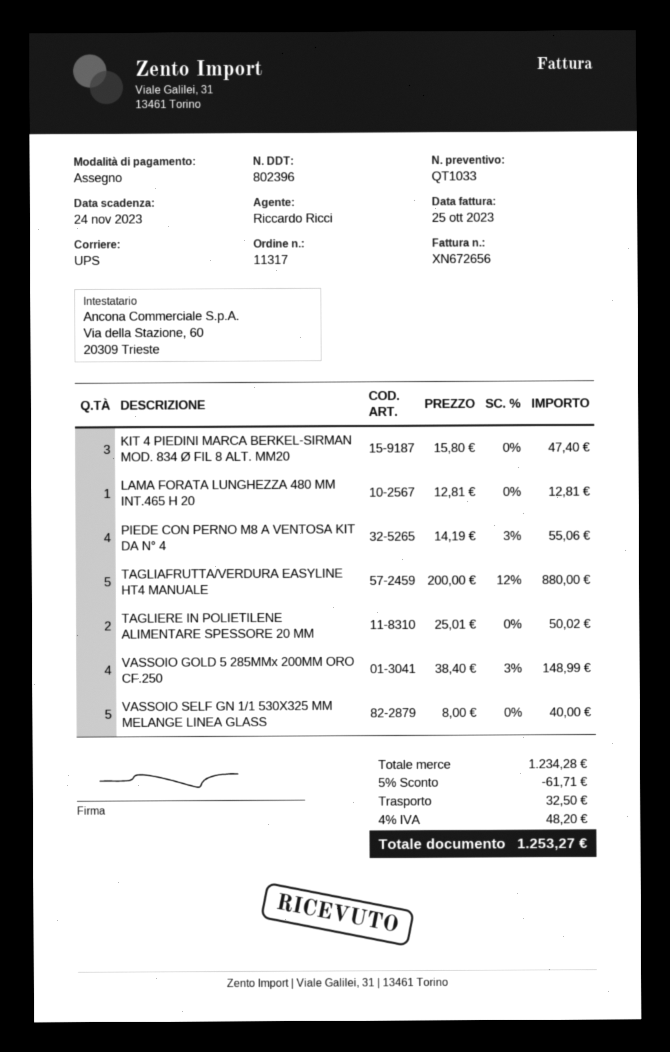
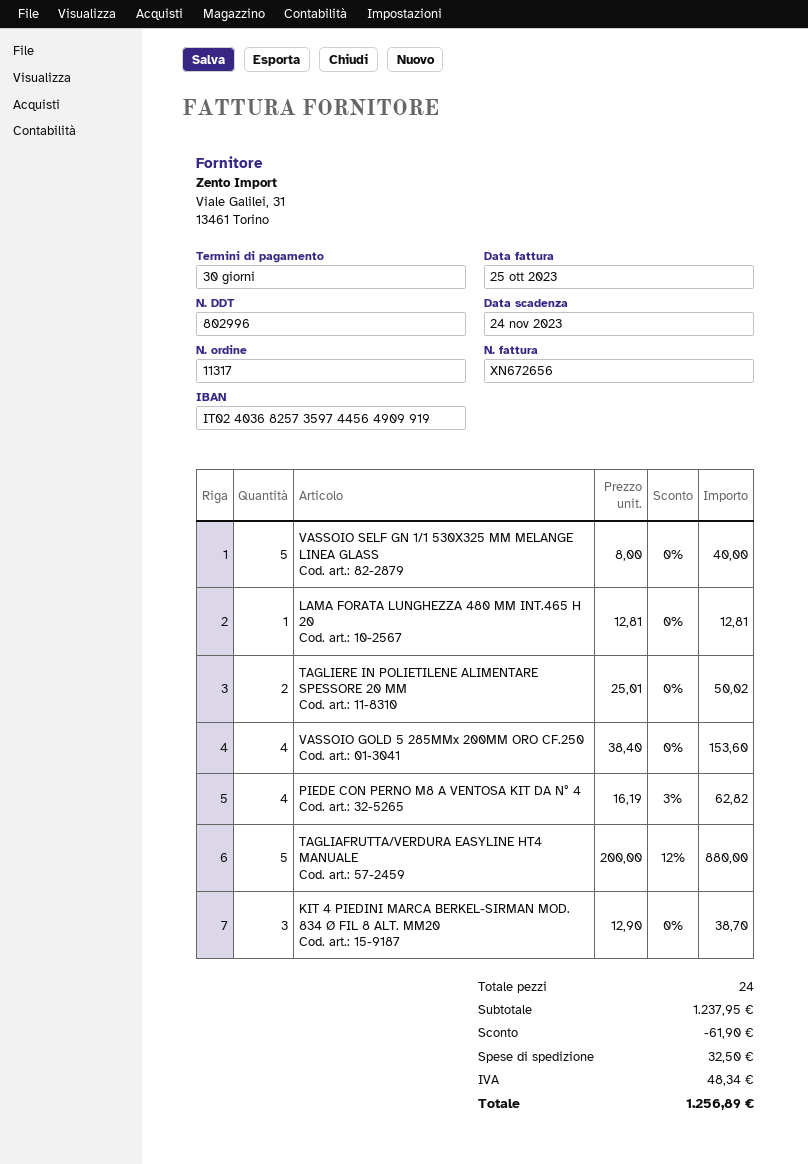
delivery note number: 802396 -> 802996
KIT 4 PIEDINI MARCA BERKEL-SIRMAN MOD. 834 Ø FIL 8 ALT. MM20: 3 x 15.80 = 47.40 -> 3 x 12.90 = 38.70
PIEDE CON PERNO M8 A VENTOSA KIT DA N° 4: 4 x 14.19 - 3% = 55.06 -> 4 x 16.19 - 3% = 62.82
VASSOIO GOLD 5 285MMx 200MM ORO CF.250: 4 x 38.40 - 3% = 148.99 -> 4 x 38.40 = 153.60
subtotal: 1234.28 -> 1237.95
discount: 61.71 -> 61.90
tax: 48.20 -> 48.34
total: 1253.27 -> 1256.89

